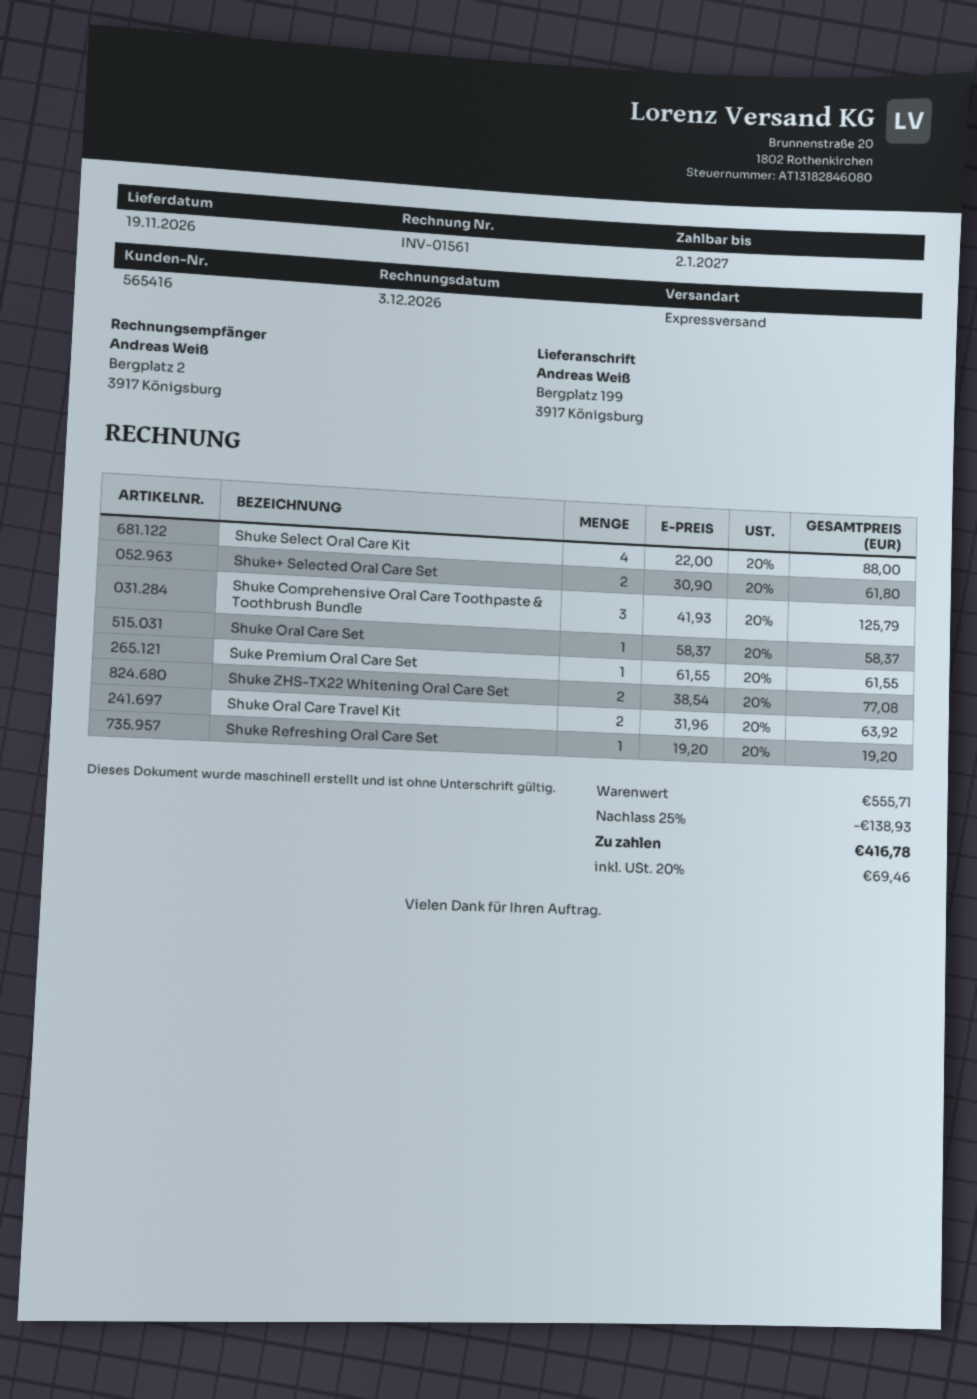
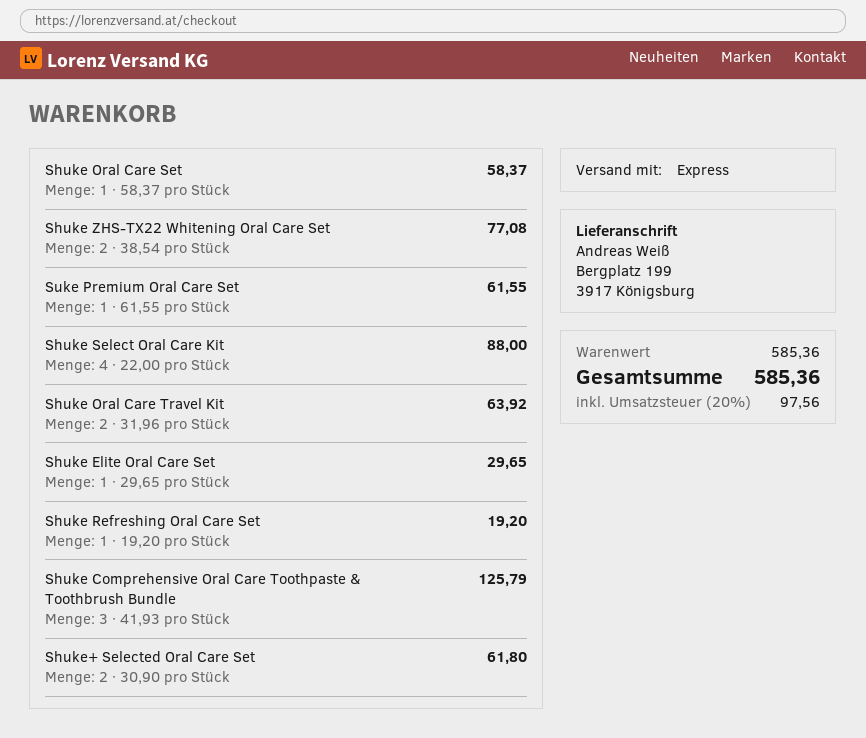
Shuke Elite Oral Care Set: none -> 1 x 29.65 = 29.65
subtotal: 555.71 -> 585.36
discount: 25% = 138.93 -> none
tax: 20% = 69.46 -> 20% = 97.56
total: 416.78 -> 585.36

